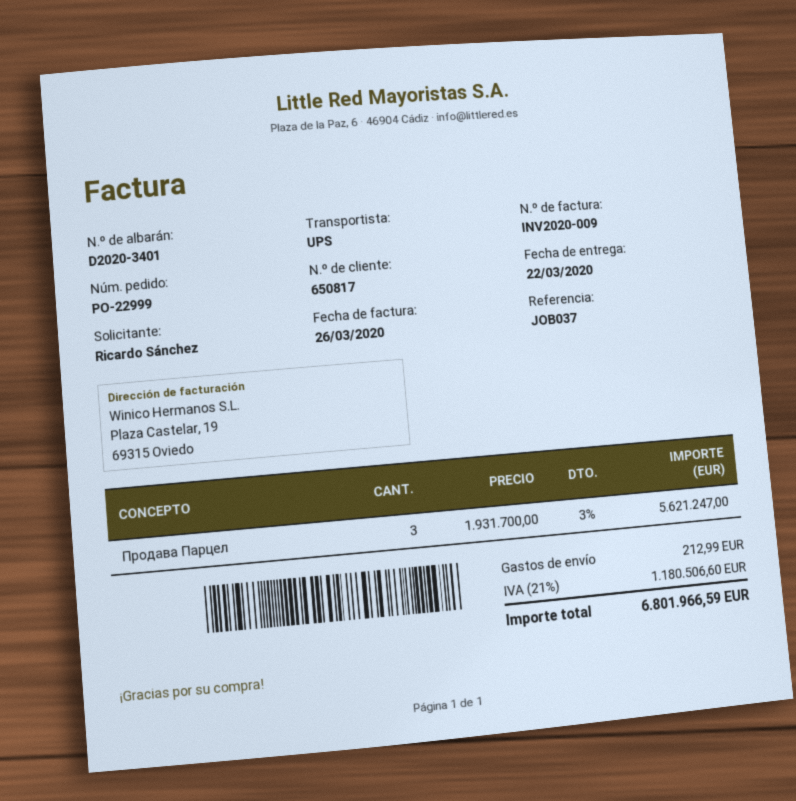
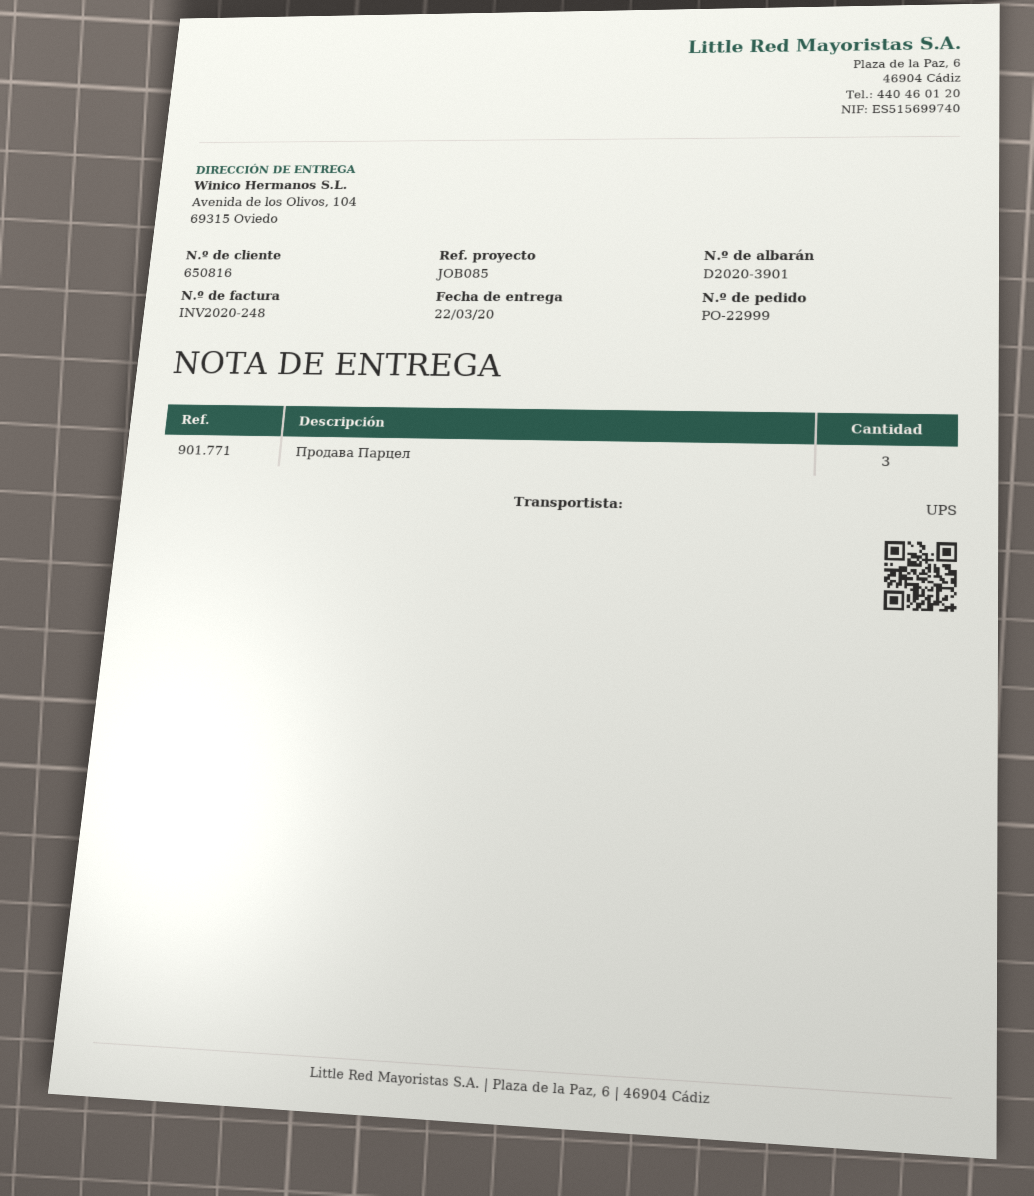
delivery note number: D2020-3401 -> D2020-3901
invoice number: INV2020-009 -> INV2020-248
customer number: 650817 -> 650816
reference: JOB037 -> JOB085

